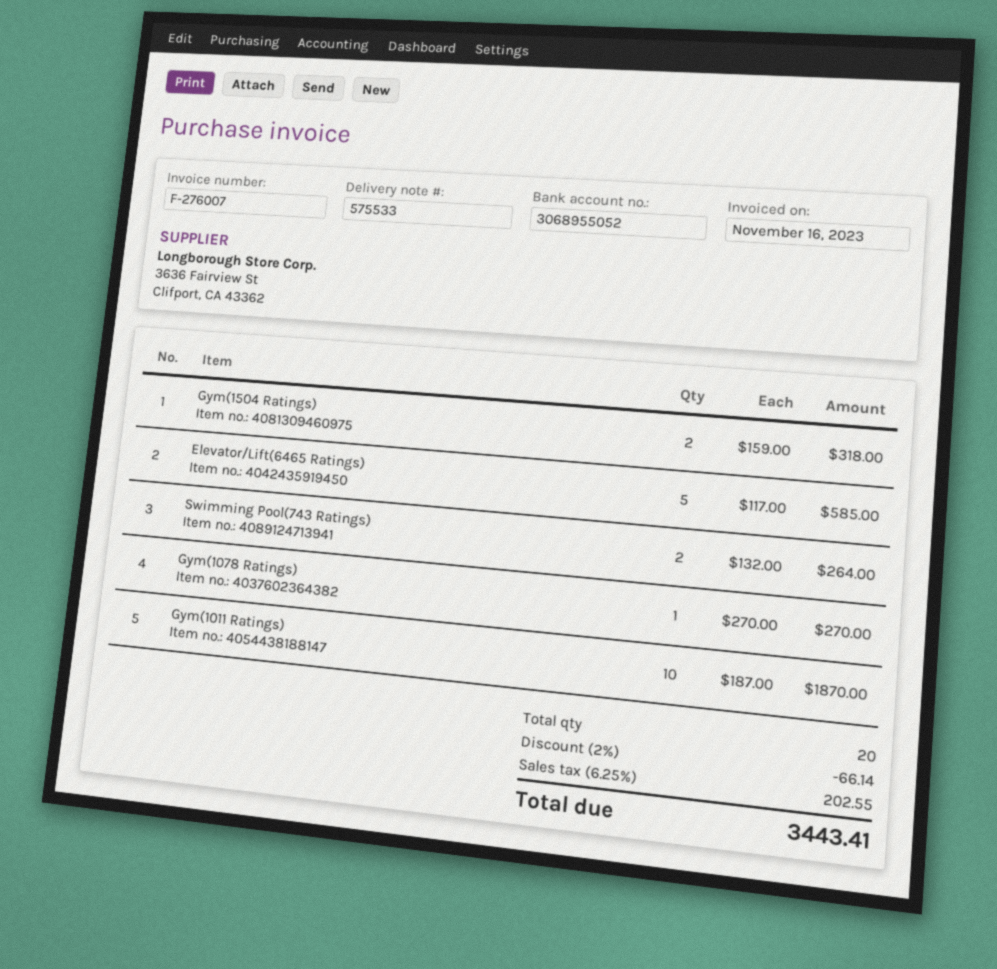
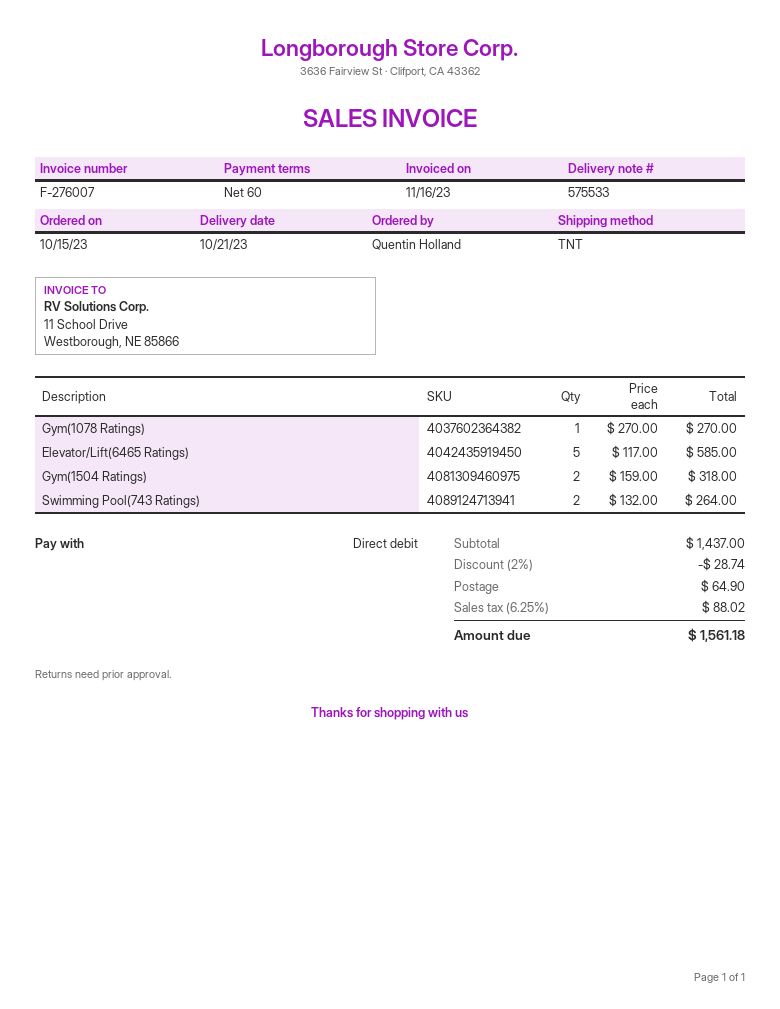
Gym(1011 Ratings): 10 x 187.00 = 1870.00 -> none
discount: 2% = 66.14 -> 2% = 28.74
shipping: none -> 64.90
tax: 6.25% = 202.55 -> 6.25% = 88.02
total: 3443.41 -> 1561.18

